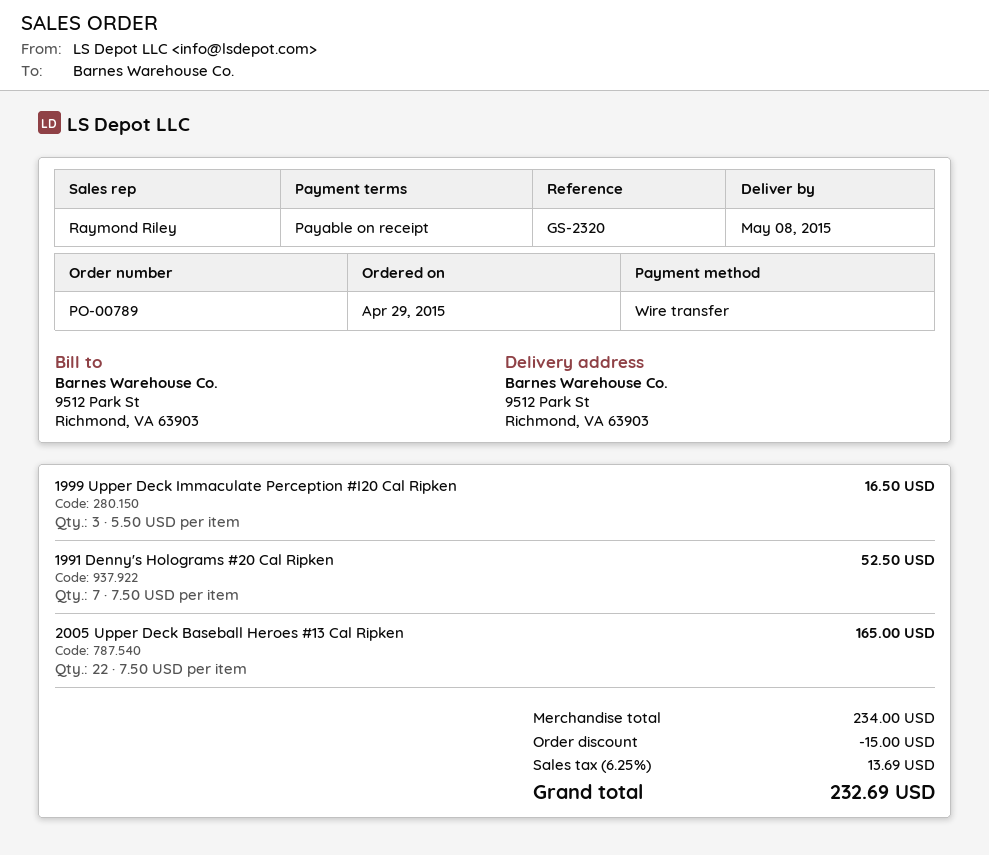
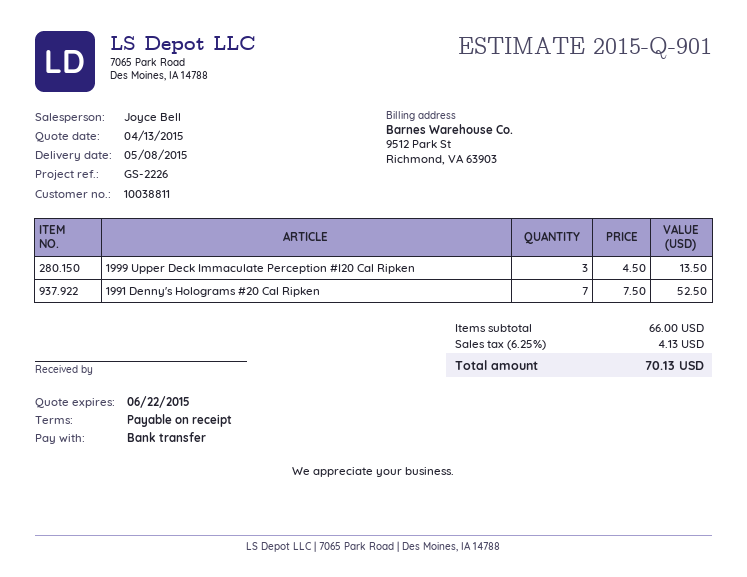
reference: GS-2320 -> GS-2226
sales rep: Raymond Riley -> Joyce Bell
1999 Upper Deck Immaculate Perception #I20 Cal Ripken: 3 x 5.50 = 16.50 -> 3 x 4.50 = 13.50
2005 Upper Deck Baseball Heroes #13 Cal Ripken: 22 x 7.50 = 165.00 -> none
subtotal: 234.00 -> 66.00
discount: 15.00 -> none
tax: 6.25% = 13.69 -> 6.25% = 4.13
total: 232.69 -> 70.13

